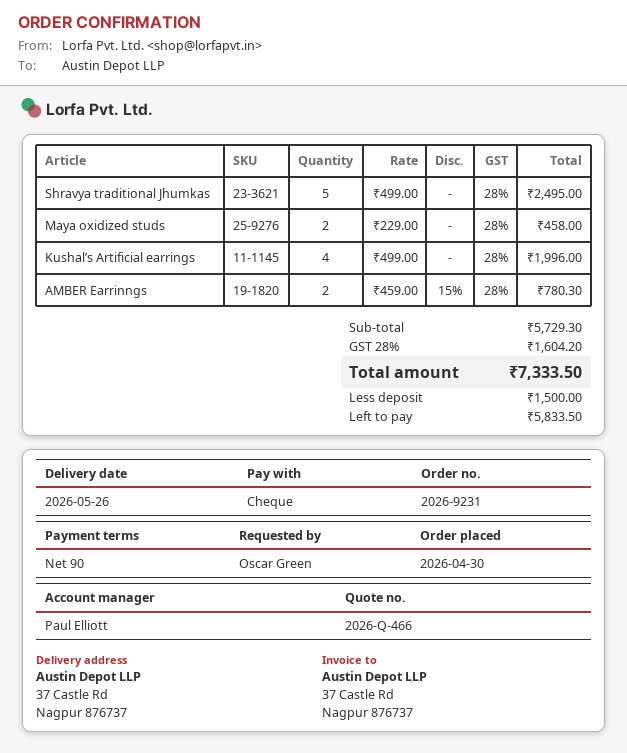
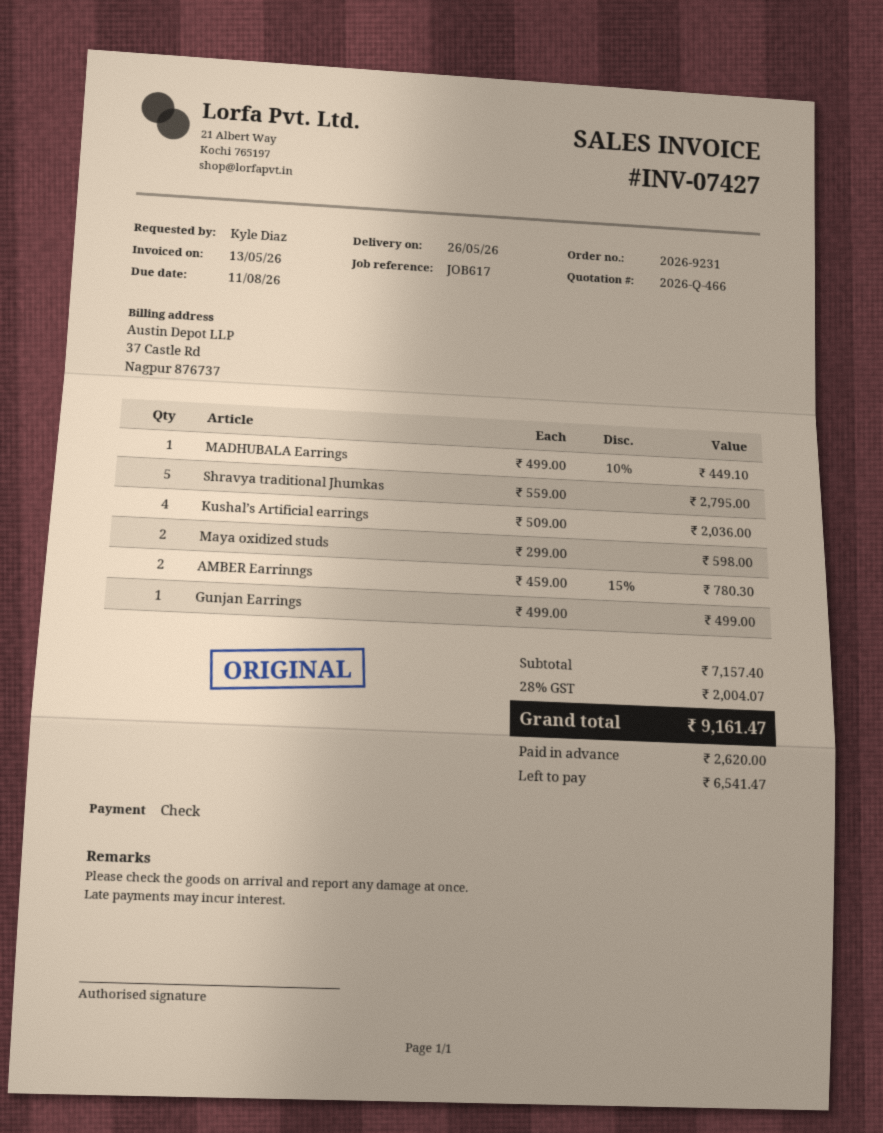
ordered by: Oscar Green -> Kyle Diaz
Shravya traditional Jhumkas: 5 x 499.00 = 2495.00 -> 5 x 559.00 = 2795.00
Maya oxidized studs: 2 x 229.00 = 458.00 -> 2 x 299.00 = 598.00
Kushal’s Artificial earrings: 4 x 499.00 = 1996.00 -> 4 x 509.00 = 2036.00
MADHUBALA Earrings: none -> 1 x 499.00 - 10% = 449.10
Gunjan Earrings: none -> 1 x 499.00 = 499.00
subtotal: 5729.30 -> 7157.40
tax: 28% = 1604.20 -> 28% = 2004.07
total: 7333.50 -> 9161.47
deposit: 1500.00 -> 2620.00
balance: 5833.50 -> 6541.47

